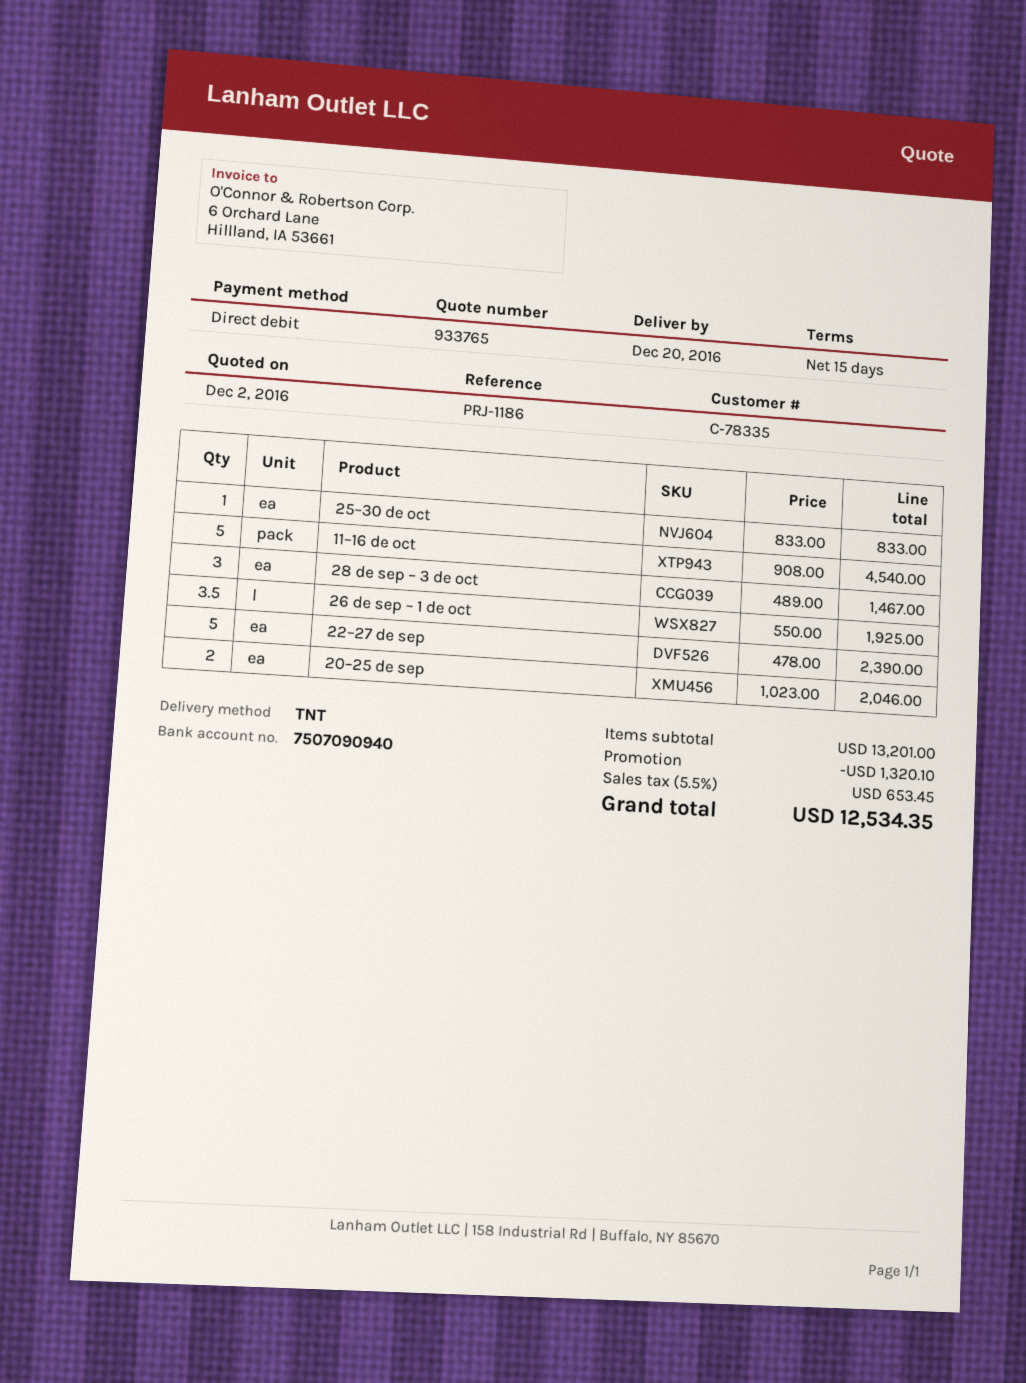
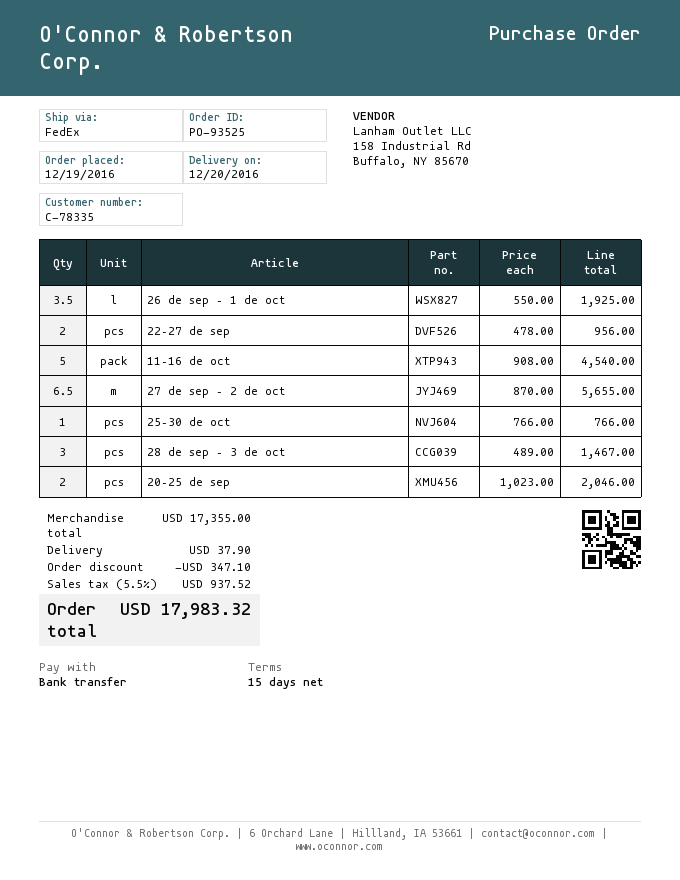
payment method: direct debit -> bank transfer
shipping method: TNT -> FedEx
25–30 de oct: 1 x 833.00 = 833.00 -> 1 x 766.00 = 766.00
22–27 de sep: 5 x 478.00 = 2390.00 -> 2 x 478.00 = 956.00
27 de sep – 2 de oct: none -> 6.5 x 870.00 = 5655.00
subtotal: 13201.00 -> 17355.00
discount: 1320.10 -> 347.10
shipping: none -> 37.90
tax: 5.5% = 653.45 -> 5.5% = 937.52
total: 12534.35 -> 17983.32

